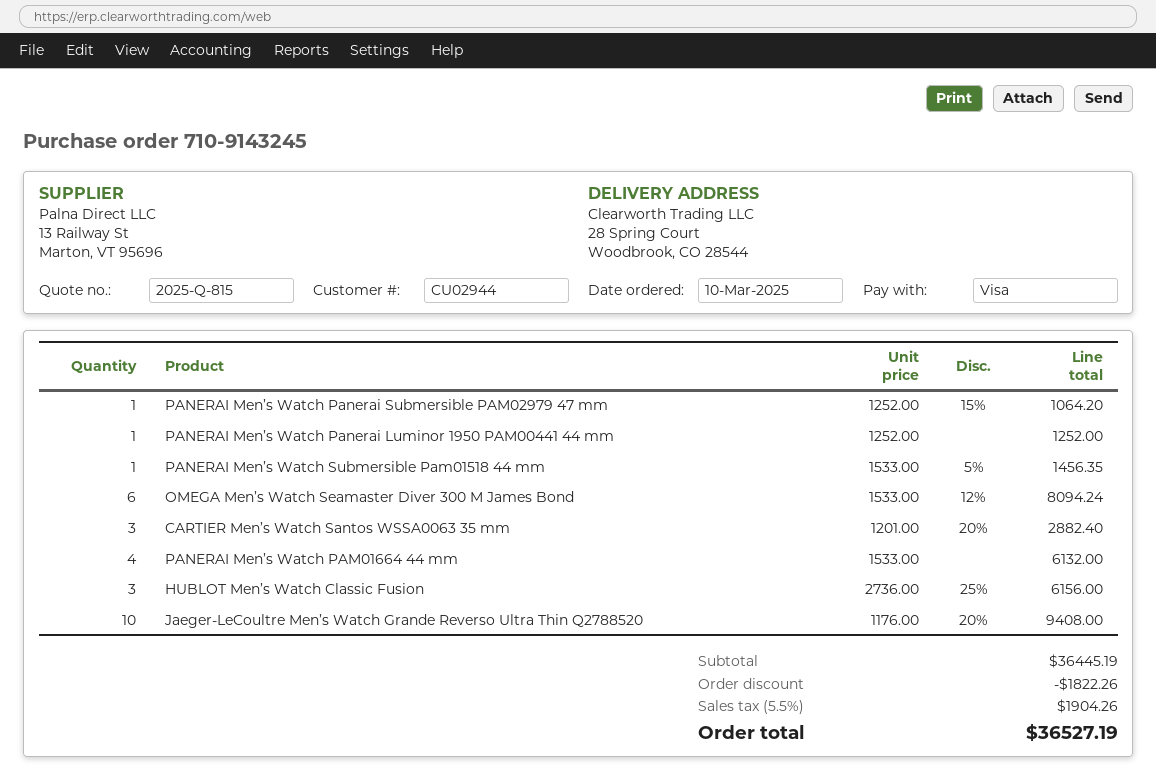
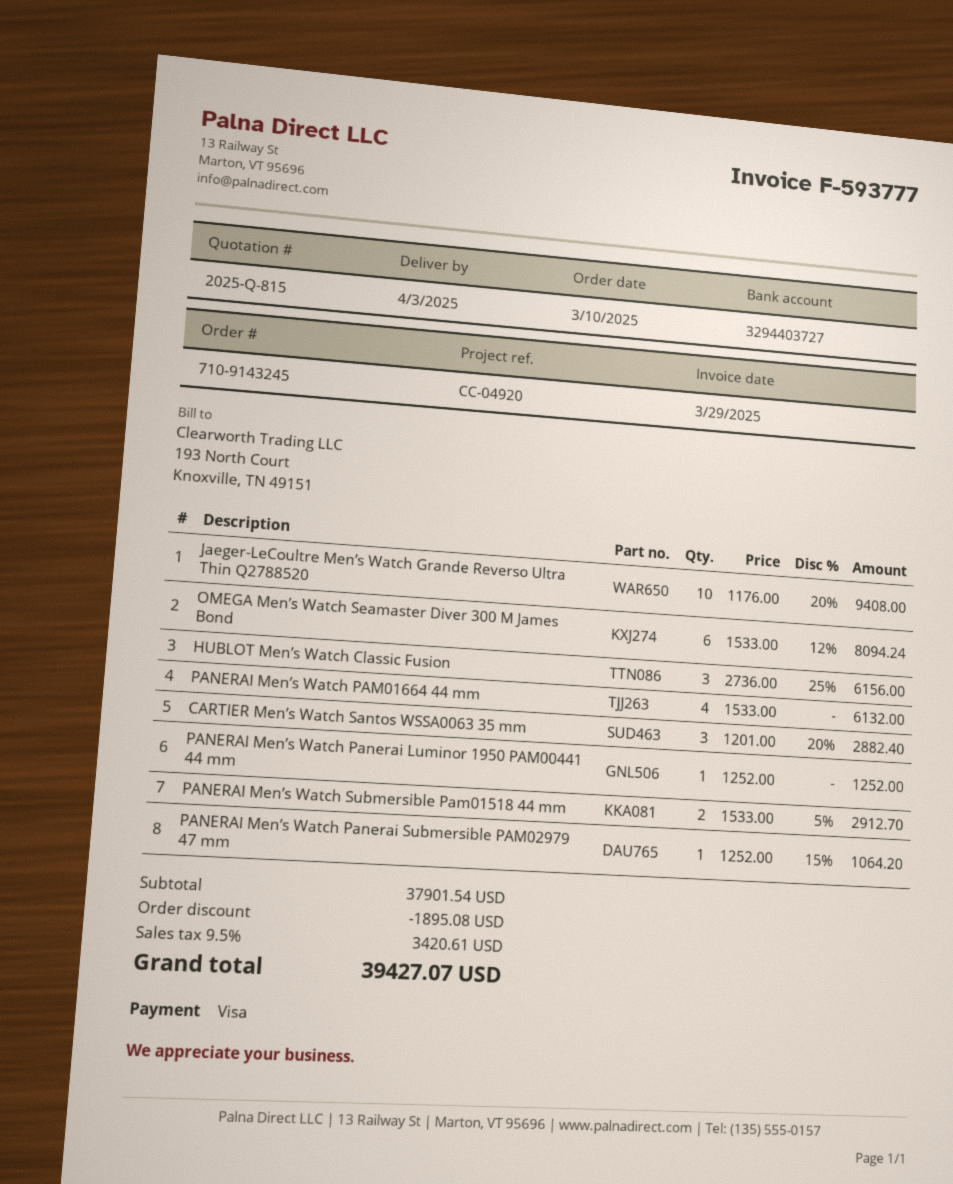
PANERAI Men’s Watch Submersible Pam01518 44 mm: 1 x 1533.00 - 5% = 1456.35 -> 2 x 1533.00 - 5% = 2912.70
subtotal: 36445.19 -> 37901.54
discount: 1822.26 -> 1895.08
tax: 5.5% = 1904.26 -> 9.5% = 3420.61
total: 36527.19 -> 39427.07

